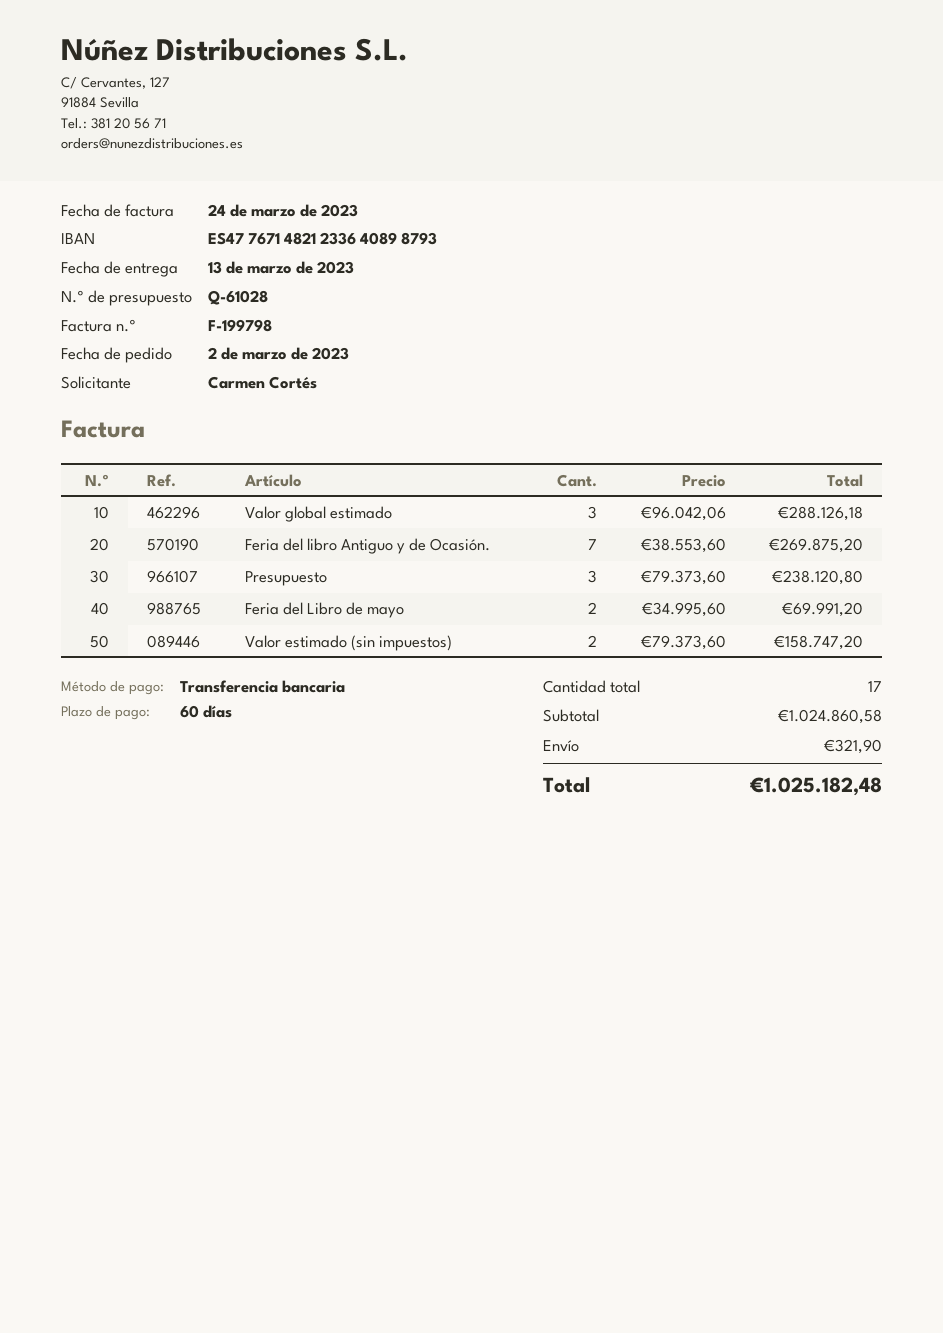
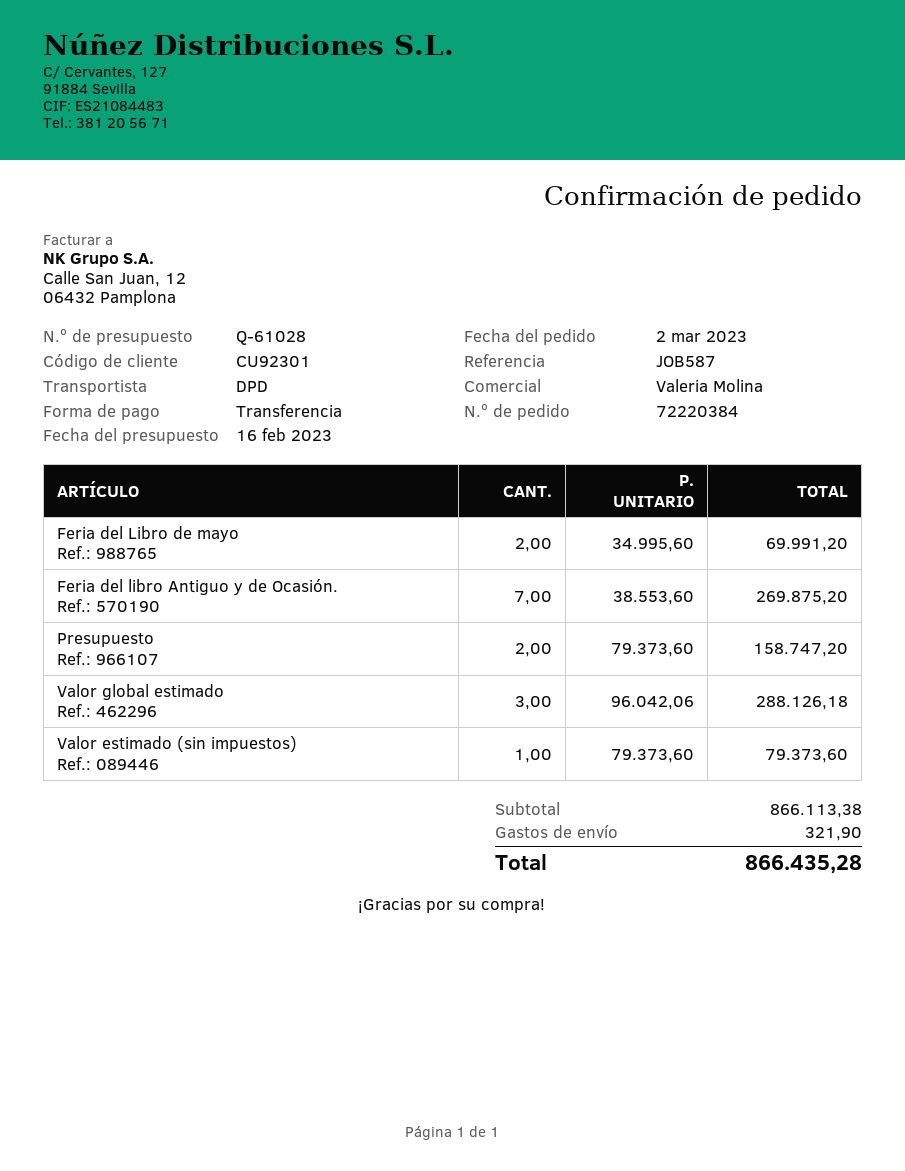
Presupuesto: 3 x 79373.60 = 238120.80 -> 2 x 79373.60 = 158747.20
Valor estimado (sin impuestos): 2 x 79373.60 = 158747.20 -> 1 x 79373.60 = 79373.60
subtotal: 1024860.58 -> 866113.38
total: 1025182.48 -> 866435.28

